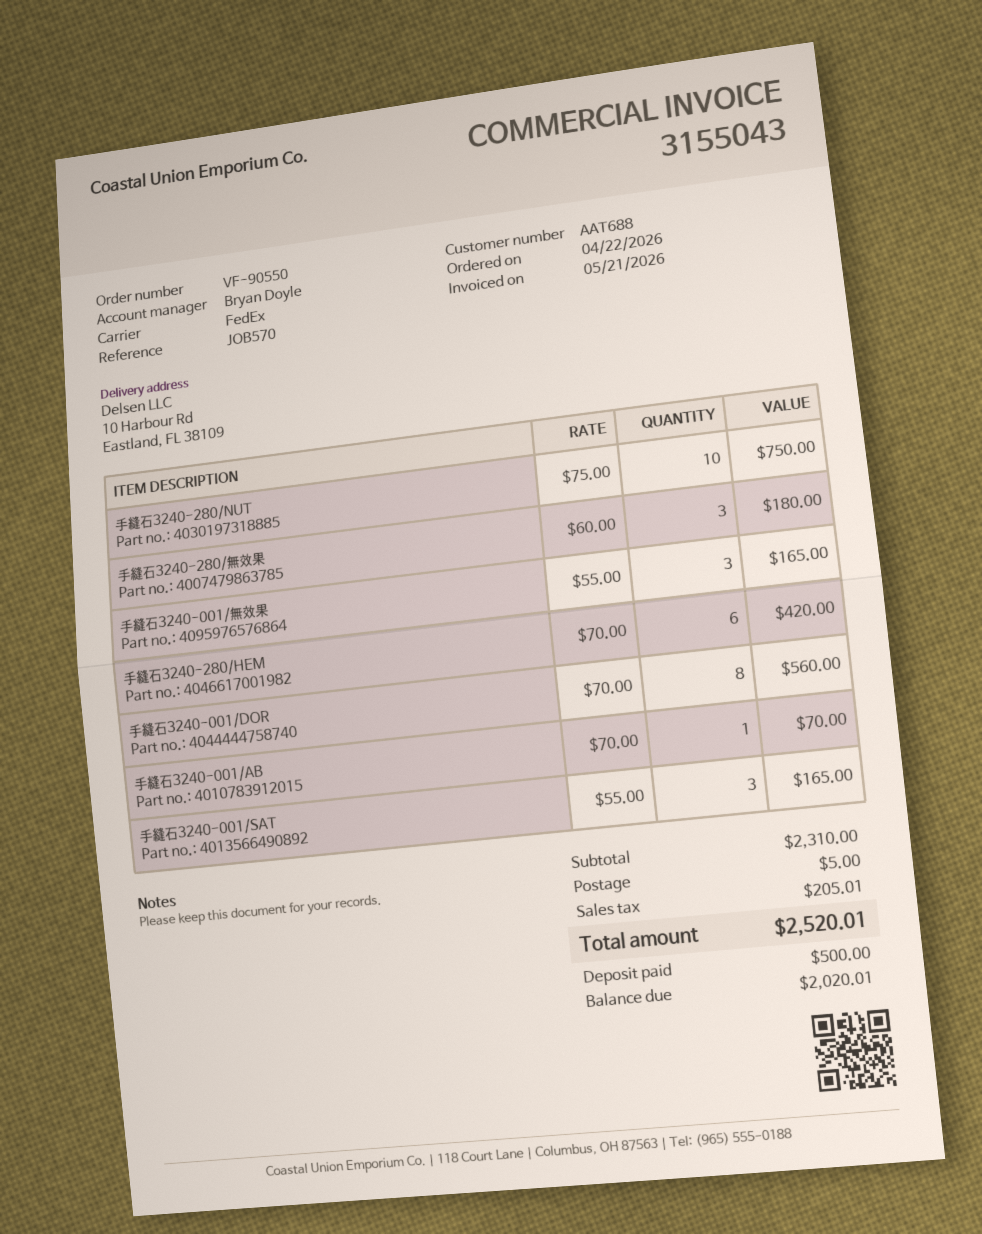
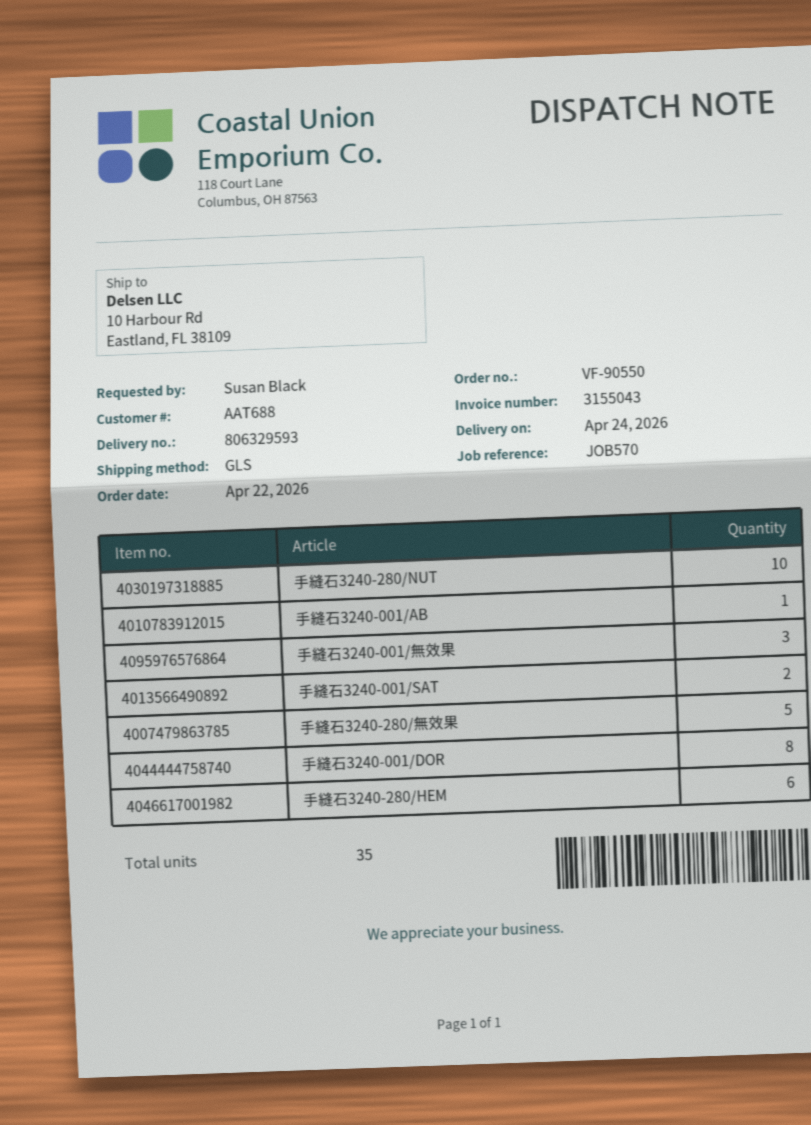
shipping method: FedEx -> GLS
手縫石3240-280/無效果: 3 -> 5
手縫石3240-001/SAT: 3 -> 2

